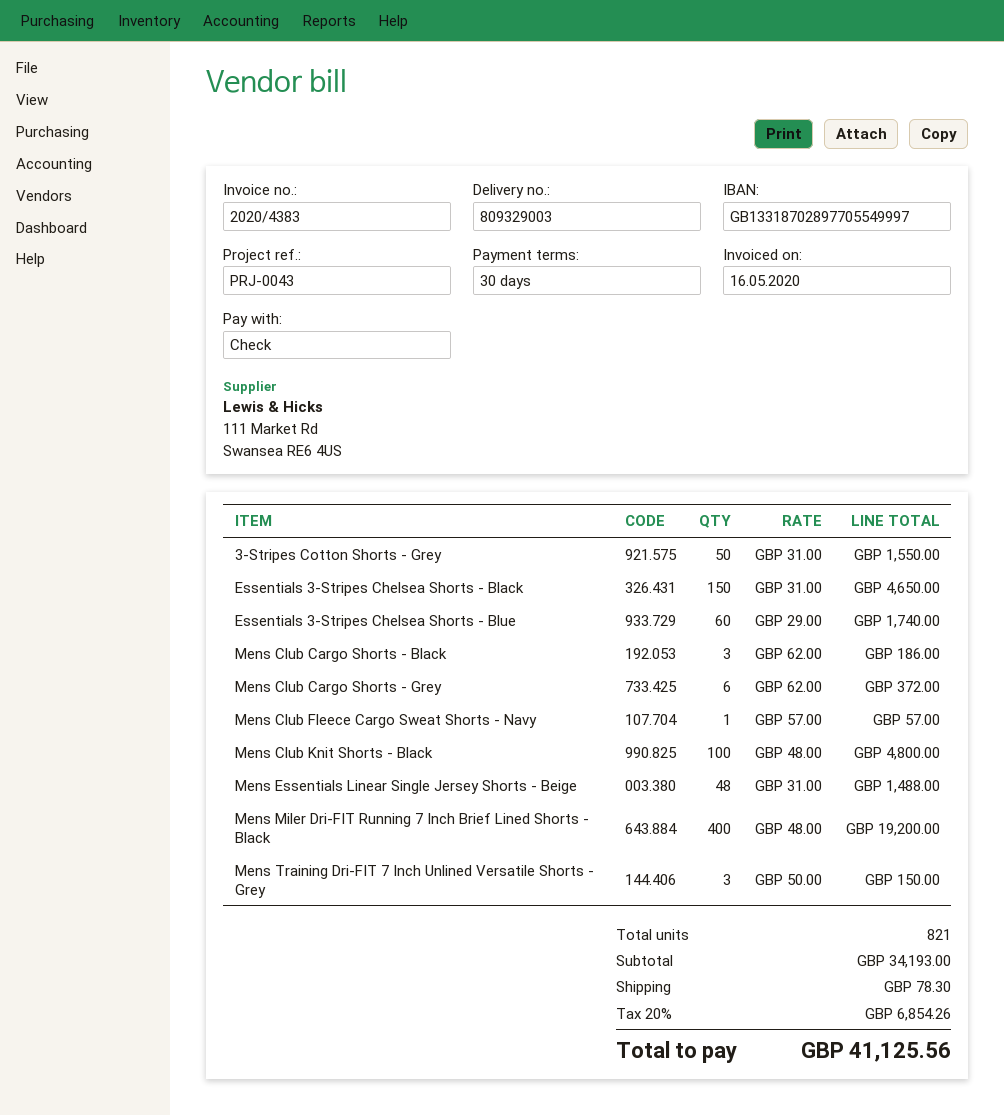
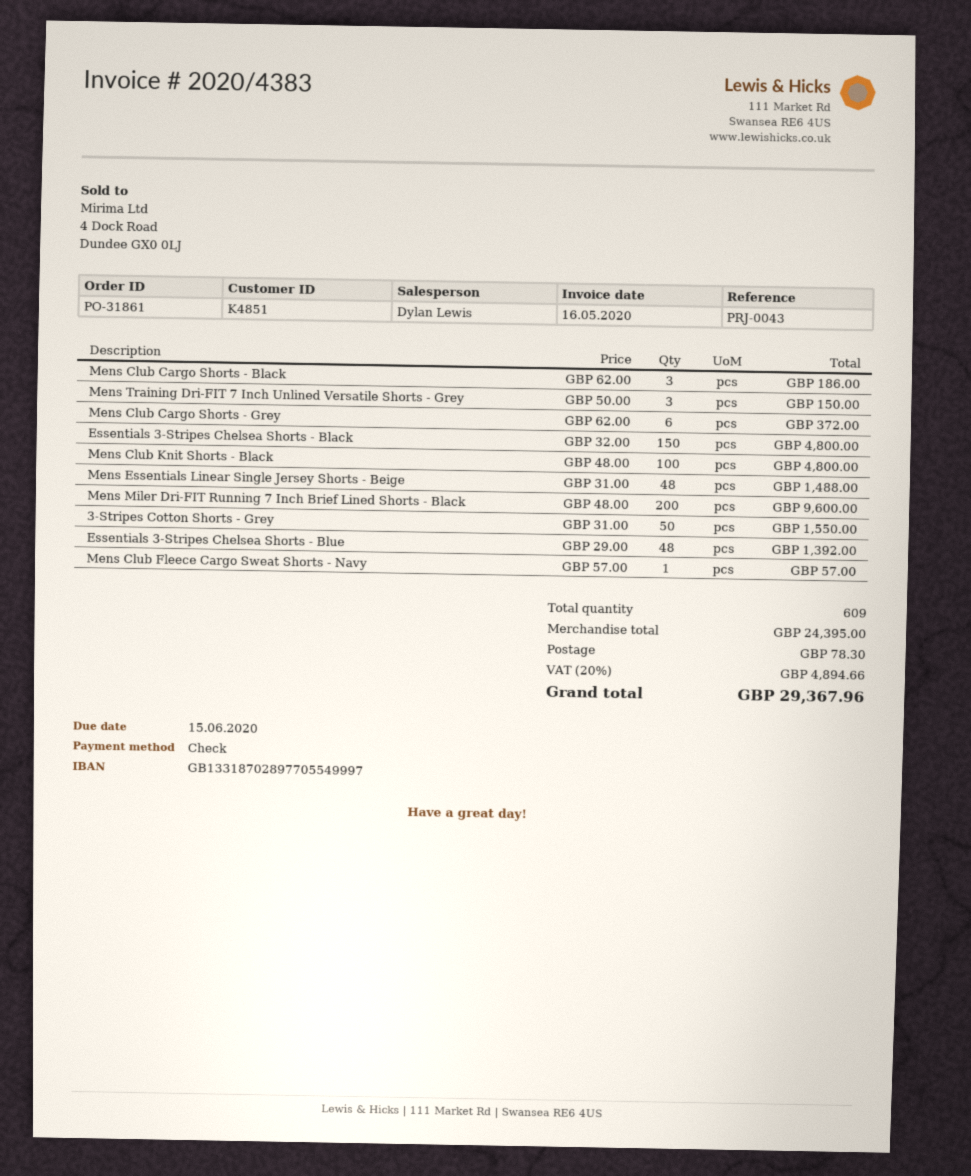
Essentials 3-Stripes Chelsea Shorts - Black: 150 x 31.00 = 4650.00 -> 150 x 32.00 = 4800.00
Essentials 3-Stripes Chelsea Shorts - Blue: 60 x 29.00 = 1740.00 -> 48 x 29.00 = 1392.00
Mens Miler Dri-FIT Running 7 Inch Brief Lined Shorts - Black: 400 x 48.00 = 19200.00 -> 200 x 48.00 = 9600.00
total quantity: 821 -> 609
subtotal: 34193.00 -> 24395.00
tax: 20% = 6854.26 -> 20% = 4894.66
total: 41125.56 -> 29367.96

